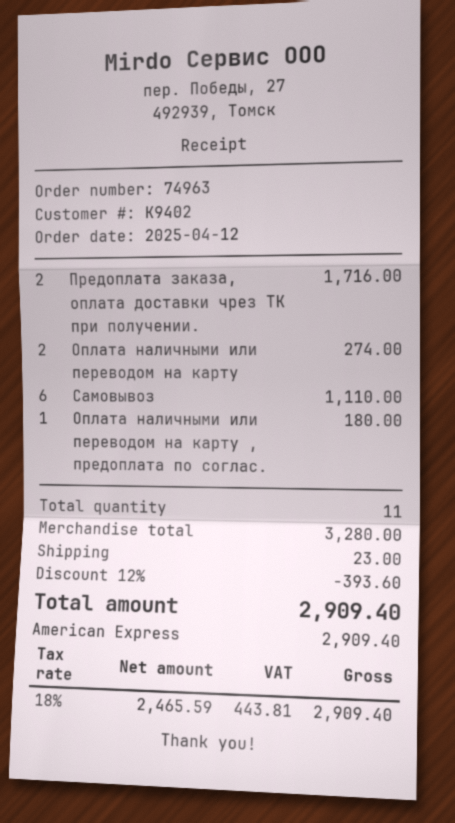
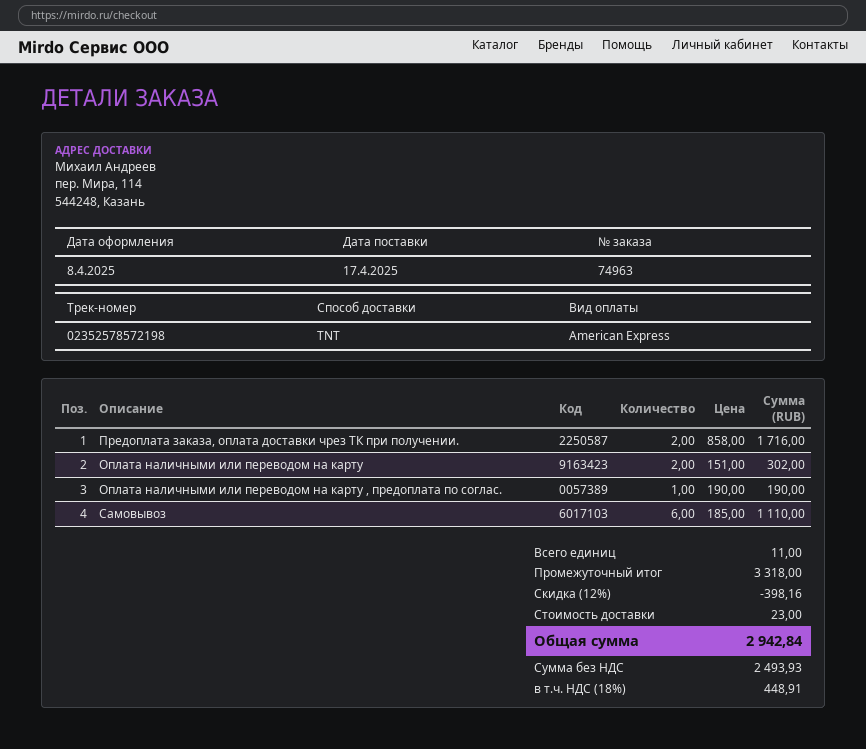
order date: 2025-04-12 -> 2025-04-08
Оплата наличными или переводом на карту: 2 for 274.00 -> 2 for 302.00
Оплата наличными или переводом на карту , предоплата по соглас.: 1 for 180.00 -> 1 for 190.00
subtotal: 3280.00 -> 3318.00
discount: 12% = 393.60 -> 12% = 398.16
net: 2465.59 -> 2493.93
tax: 18% = 443.81 -> 18% = 448.91
total: 2909.40 -> 2942.84

